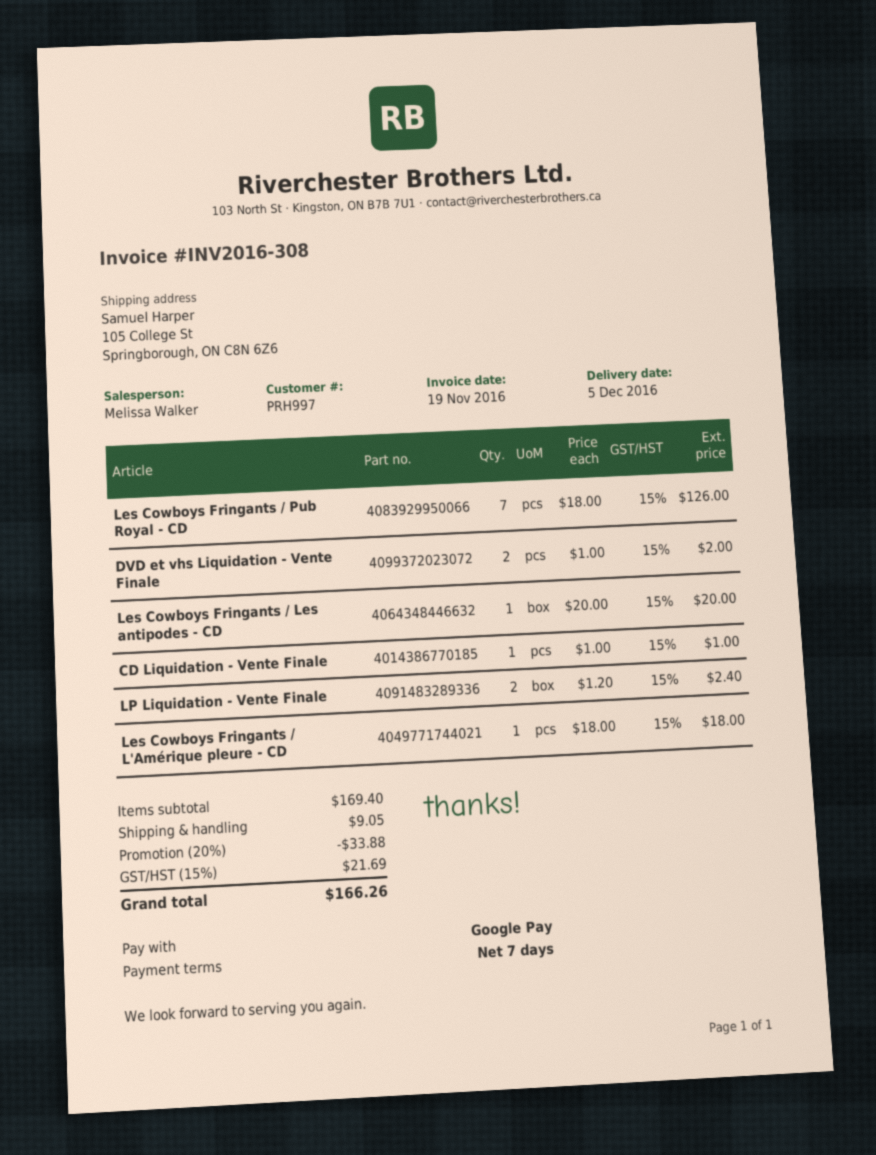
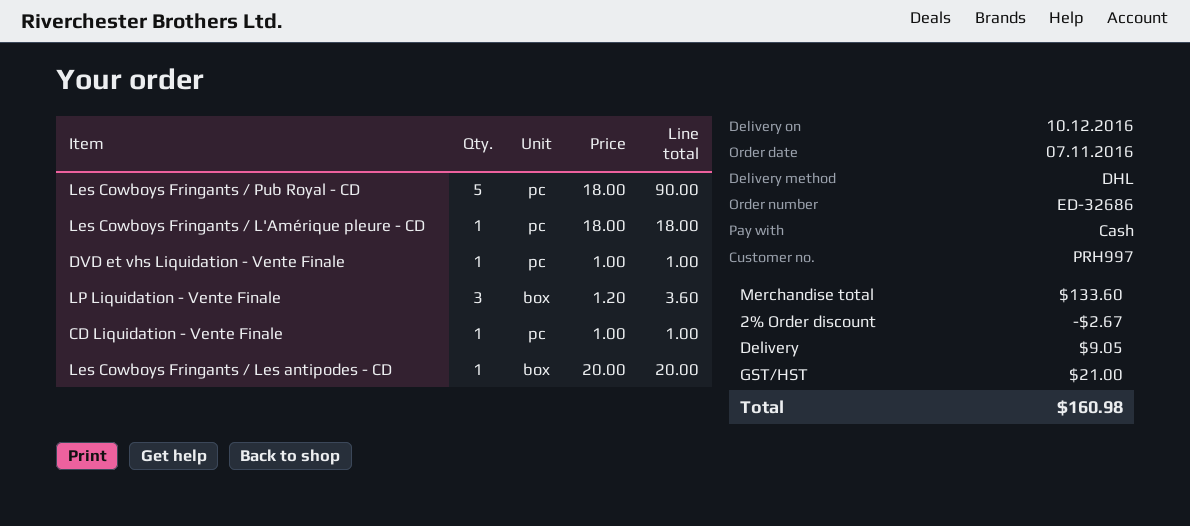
delivery date: 2016-12-05 -> 2016-12-10
payment method: Google Pay -> cash
Les Cowboys Fringants / Pub Royal - CD: 7 x 18.00 = 126.00 -> 5 x 18.00 = 90.00
DVD et vhs Liquidation - Vente Finale: 2 x 1.00 = 2.00 -> 1 x 1.00 = 1.00
LP Liquidation - Vente Finale: 2 x 1.20 = 2.40 -> 3 x 1.20 = 3.60
subtotal: 169.40 -> 133.60
discount: 20% = 33.88 -> 2% = 2.67
tax: 21.69 -> 21.00
total: 166.26 -> 160.98

